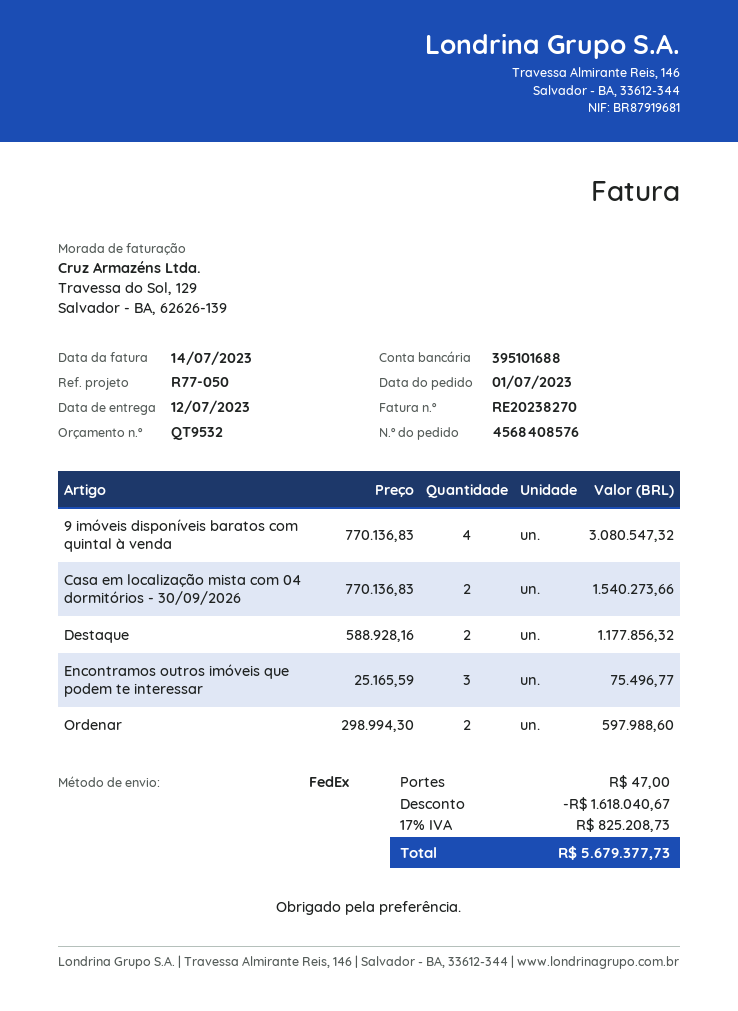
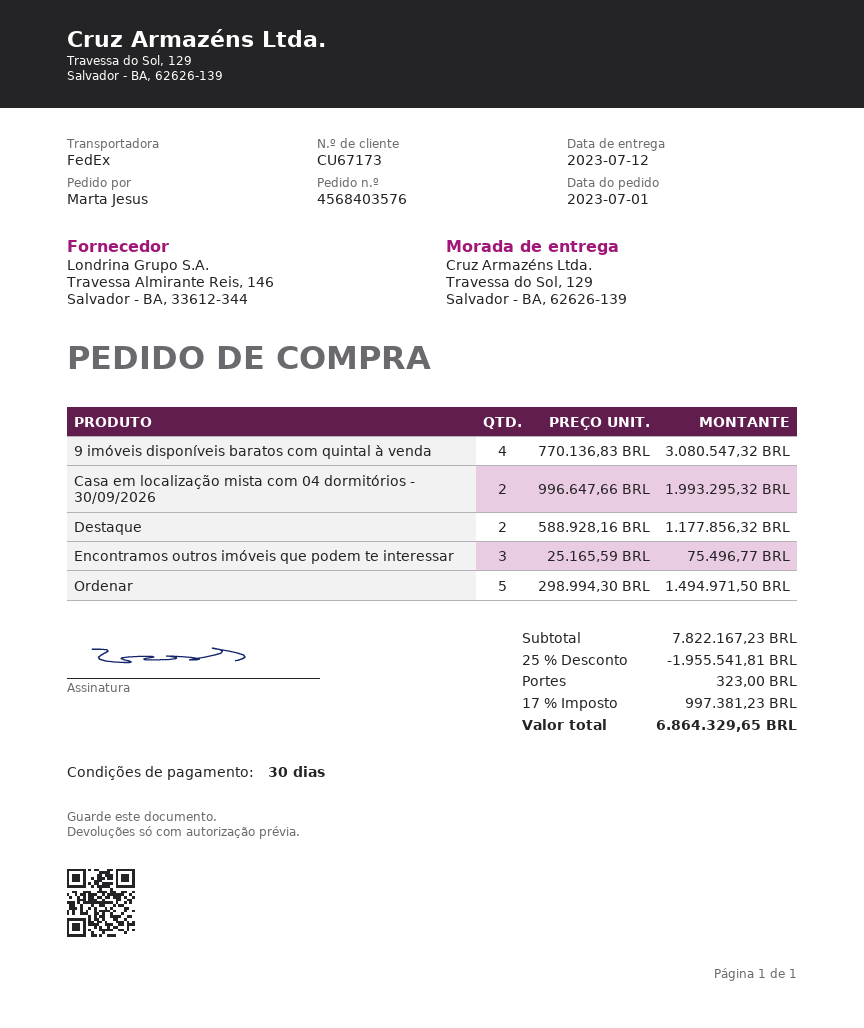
order number: 4568408576 -> 4568403576
Casa em localização mista com 04 dormitórios - 30/09/2026: 2 x 770136.83 = 1540273.66 -> 2 x 996647.66 = 1993295.32
Ordenar: 2 x 298994.30 = 597988.60 -> 5 x 298994.30 = 1494971.50
discount: 1618040.67 -> 1955541.81
shipping: 47.00 -> 323.00
tax: 17% = 825208.73 -> 17% = 997381.23
total: 5679377.73 -> 6864329.65

